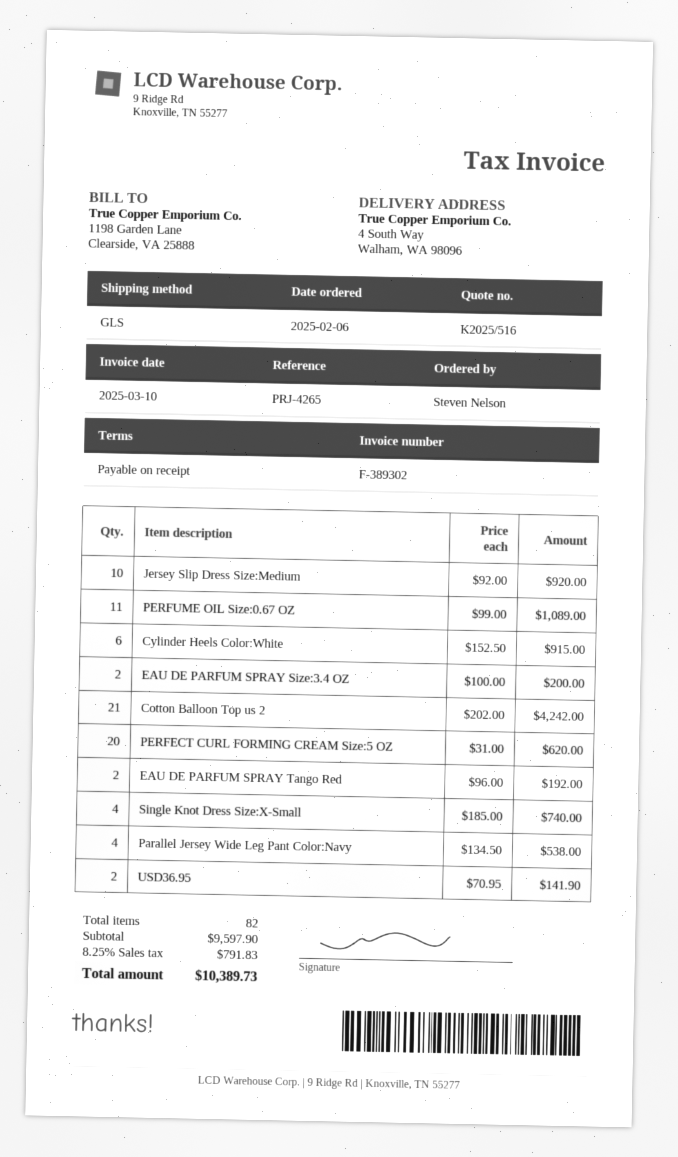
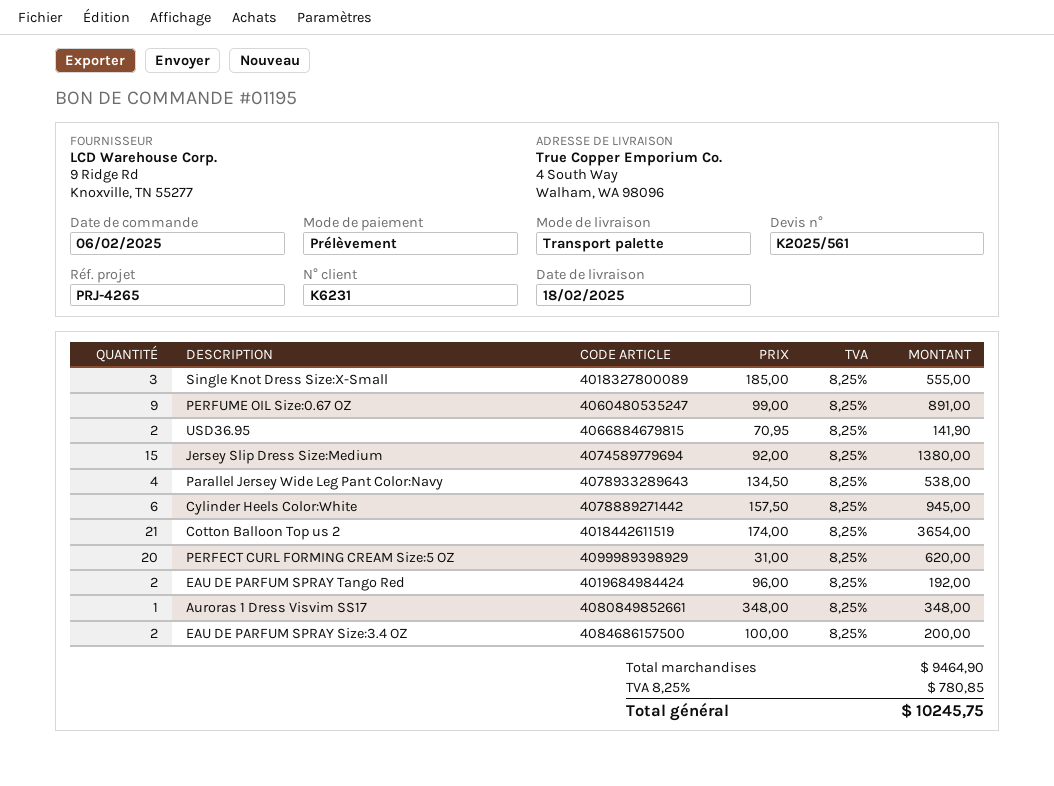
quote number: K2025/516 -> K2025/561
shipping method: GLS -> pallet freight
Jersey Slip Dress Size:Medium: 10 x 92.00 = 920.00 -> 15 x 92.00 = 1380.00
PERFUME OIL Size:0.67 OZ: 11 x 99.00 = 1089.00 -> 9 x 99.00 = 891.00
Cylinder Heels Color:White: 6 x 152.50 = 915.00 -> 6 x 157.50 = 945.00
Cotton Balloon Top us 2: 21 x 202.00 = 4242.00 -> 21 x 174.00 = 3654.00
Single Knot Dress Size:X-Small: 4 x 185.00 = 740.00 -> 3 x 185.00 = 555.00
Auroras 1 Dress Visvim SS17: none -> 1 x 348.00 = 348.00
subtotal: 9597.90 -> 9464.90
tax: 8.25% = 791.83 -> 8.25% = 780.85
total: 10389.73 -> 10245.75

